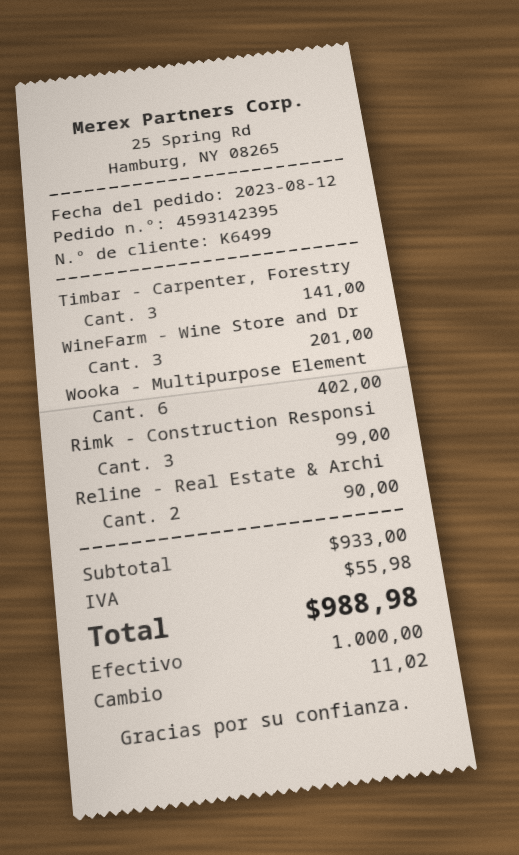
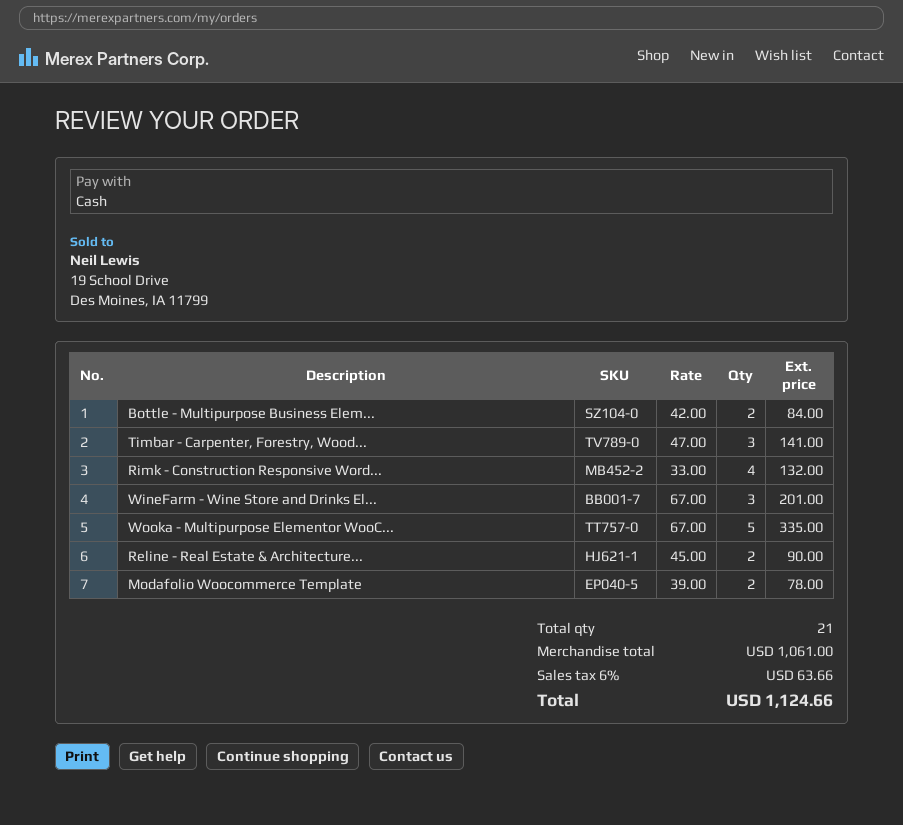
Wooka - Multipurpose Element: 6 for 402.00 -> 5 for 335.00
Rimk - Construction Responsi: 3 for 99.00 -> 4 for 132.00
Bottle - Multipurpose Business Elem...: none -> 2 for 84.00
Modafolio Woocommerce Template: none -> 2 for 78.00
subtotal: 933.00 -> 1061.00
tax: 55.98 -> 63.66
total: 988.98 -> 1124.66

